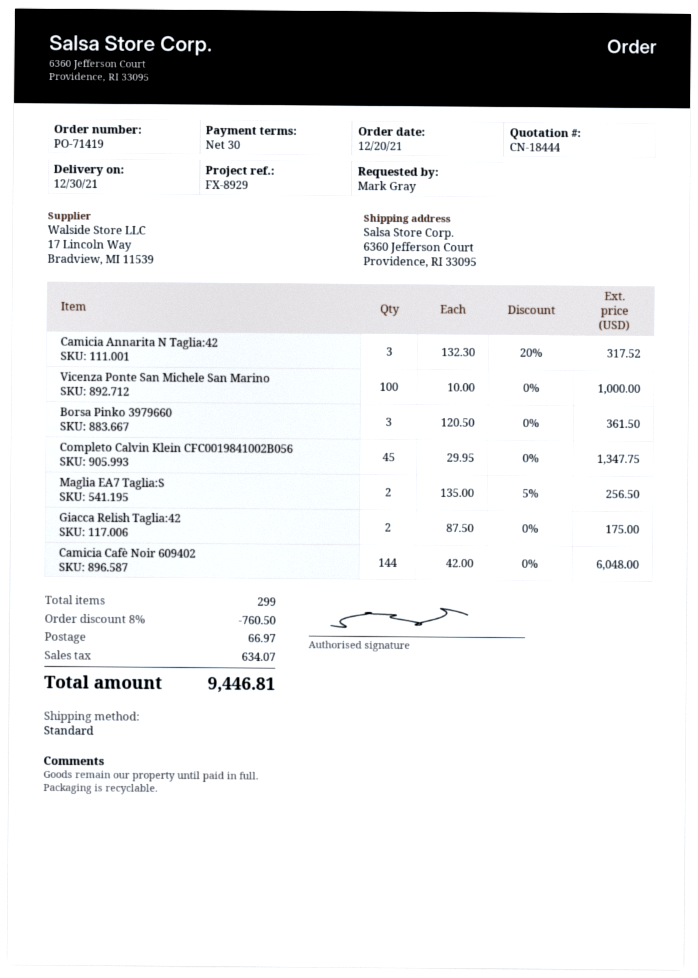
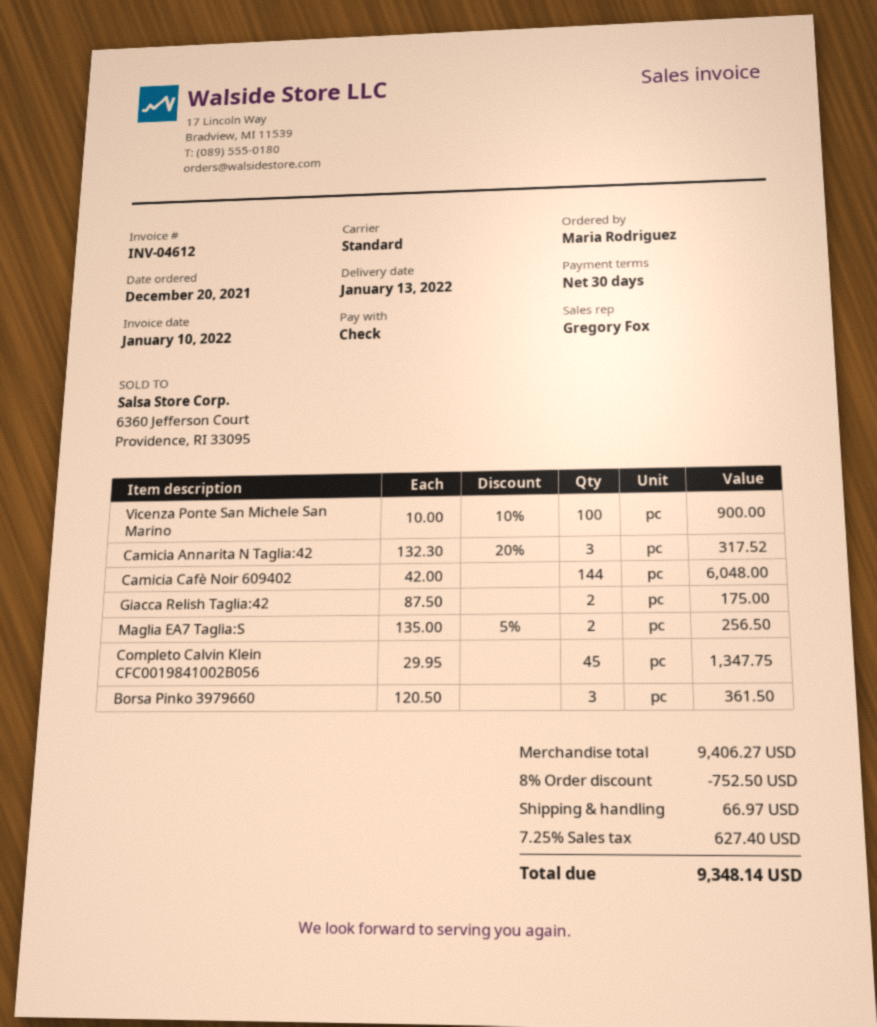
delivery date: 2021-12-30 -> 2022-01-13
ordered by: Mark Gray -> Maria Rodriguez
Vicenza Ponte San Michele San Marino: 100 x 10.00 = 1000.00 -> 100 x 10.00 - 10% = 900.00
discount: 8% = 760.50 -> 8% = 752.50
tax: 634.07 -> 627.40
total: 9446.81 -> 9348.14

